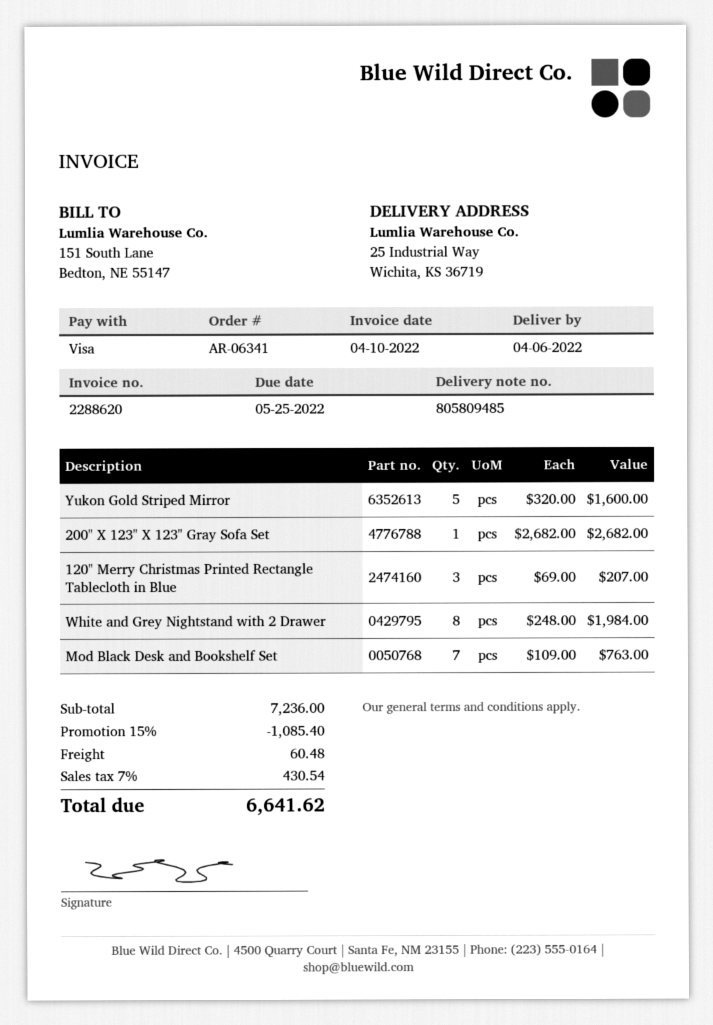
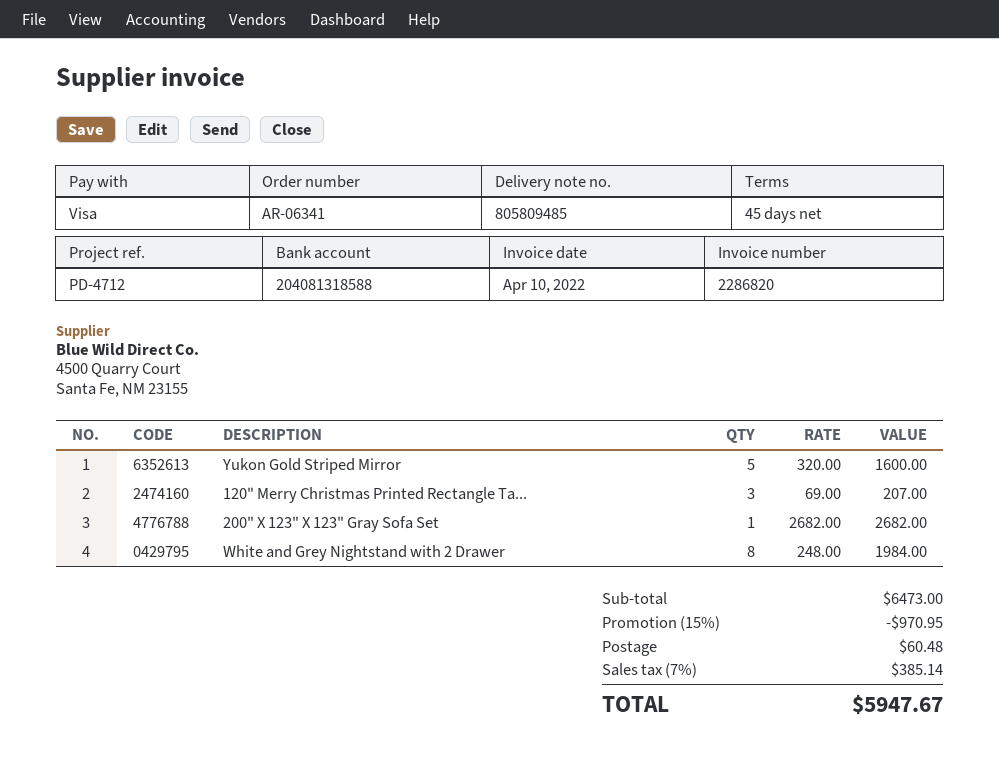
invoice number: 2288620 -> 2286820
Mod Black Desk and Bookshelf Set: 7 x 109.00 = 763.00 -> none
subtotal: 7236.00 -> 6473.00
discount: 15% = 1085.40 -> 15% = 970.95
tax: 7% = 430.54 -> 7% = 385.14
total: 6641.62 -> 5947.67

